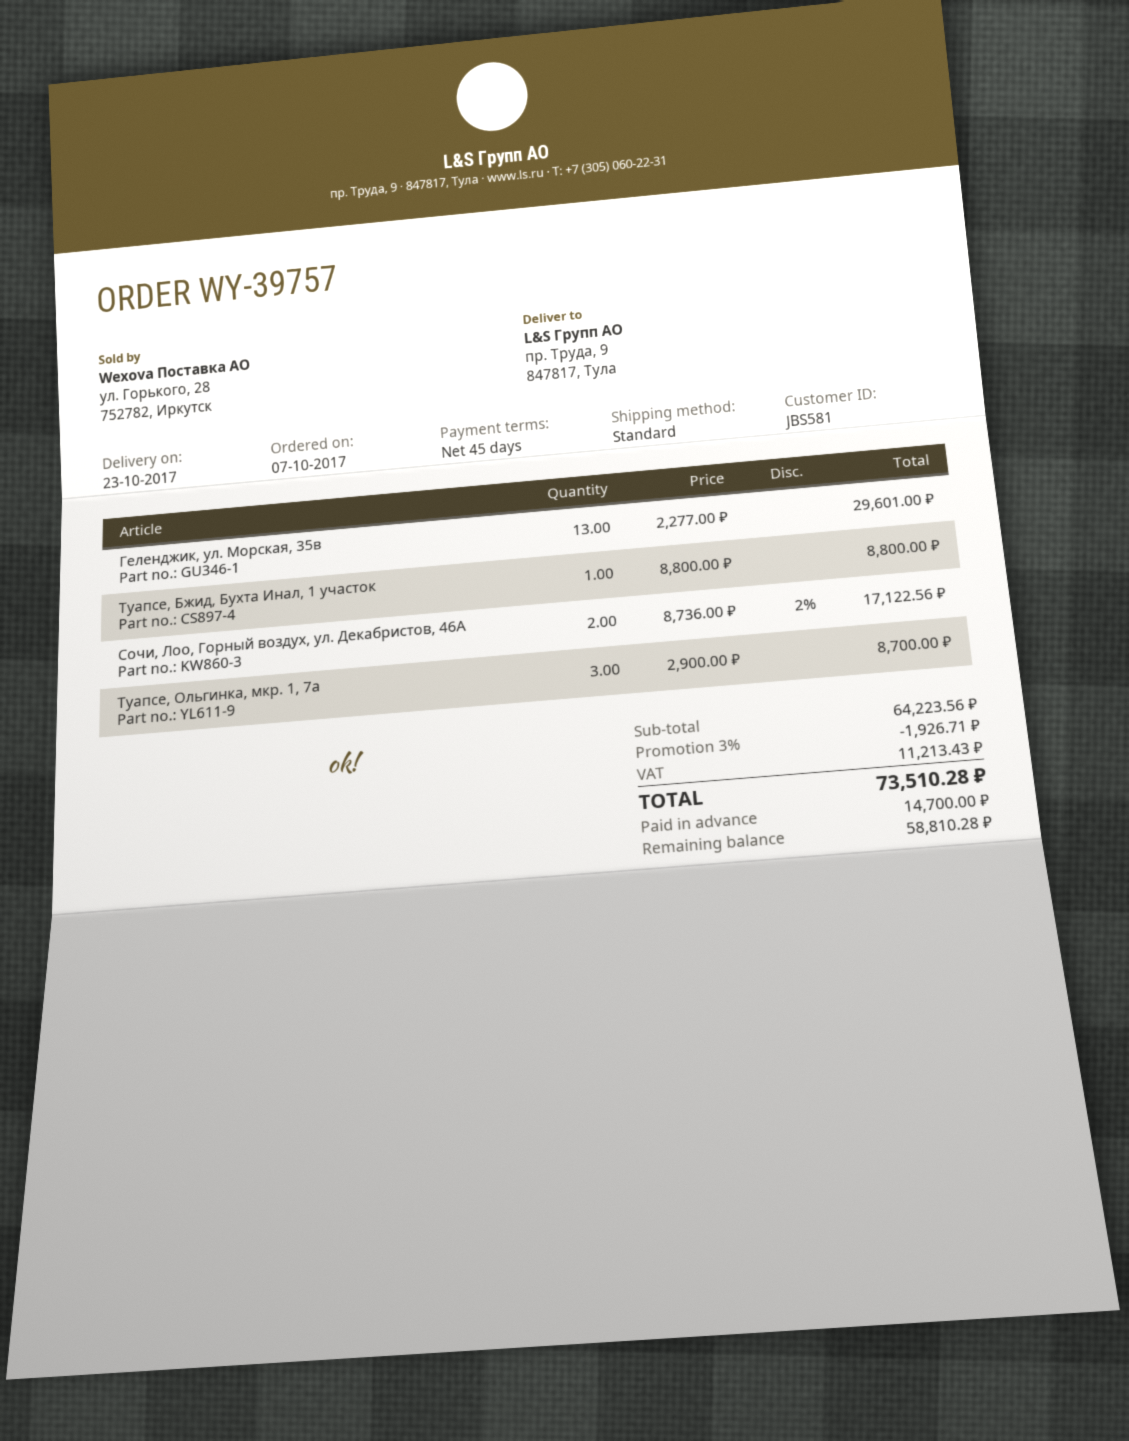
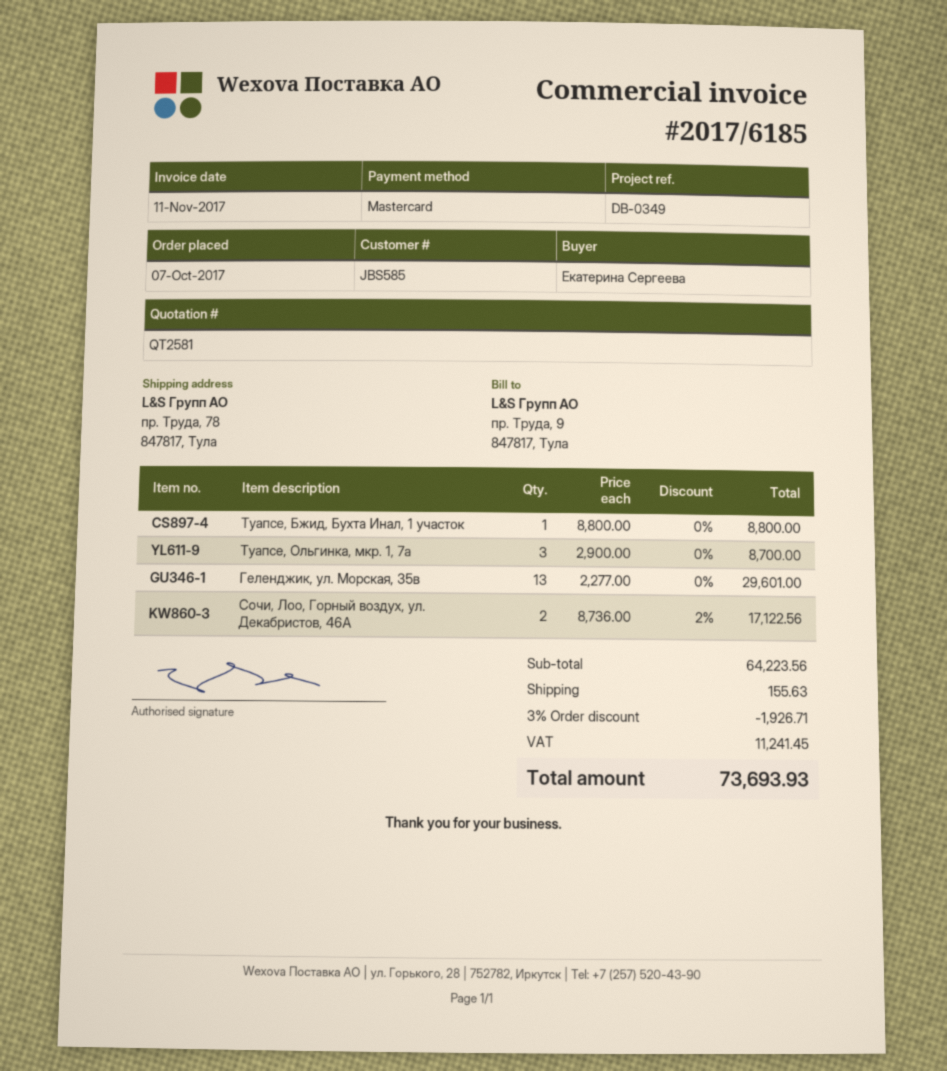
customer number: JBS581 -> JBS585
ship to: пр. Труда, 9, 847817, Тула -> пр. Труда, 78, 847817, Тула
shipping: none -> 155.63
tax: 11213.43 -> 11241.45
total: 73510.28 -> 73693.93

